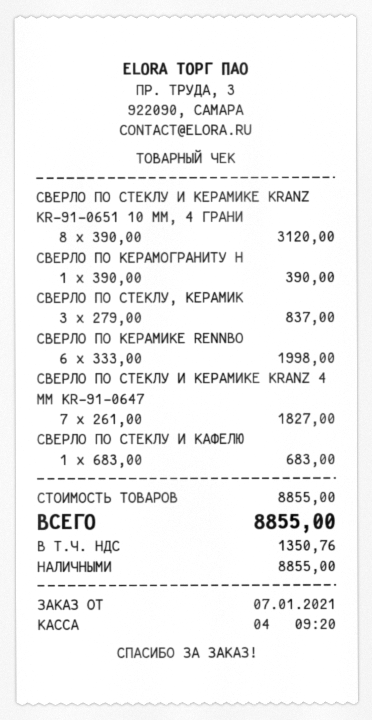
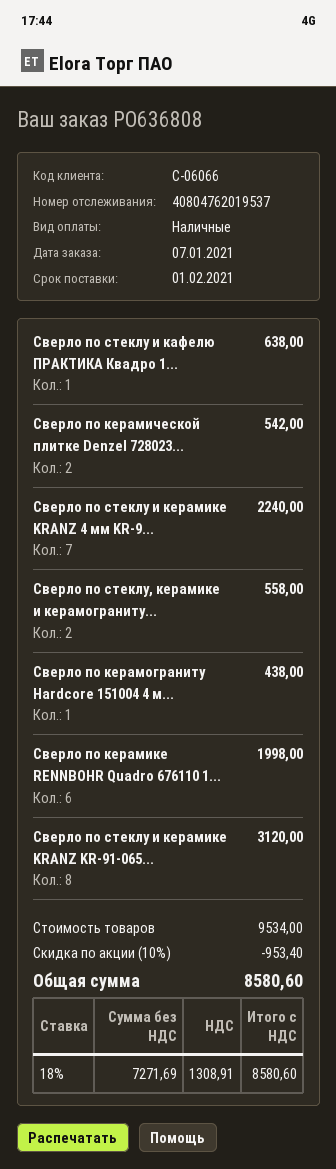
СВЕРЛО ПО КЕРАМОГРАНИТУ H: 1 for 390.00 -> 1 for 438.00
СВЕРЛО ПО СТЕКЛУ, КЕРАМИК: 3 for 837.00 -> 2 for 558.00
СВЕРЛО ПО СТЕКЛУ И КЕРАМИКЕ KRANZ 4 ММ KR-91-0647: 7 for 1827.00 -> 7 for 2240.00
СВЕРЛО ПО СТЕКЛУ И КАФЕЛЮ: 1 for 683.00 -> 1 for 638.00
Сверло по керамической плитке Denzel 728023...: none -> 2 for 542.00
subtotal: 8855.00 -> 9534.00
discount: none -> 10% = 953.40
tax: 1350.76 -> 1308.91
total: 8855.00 -> 8580.60

